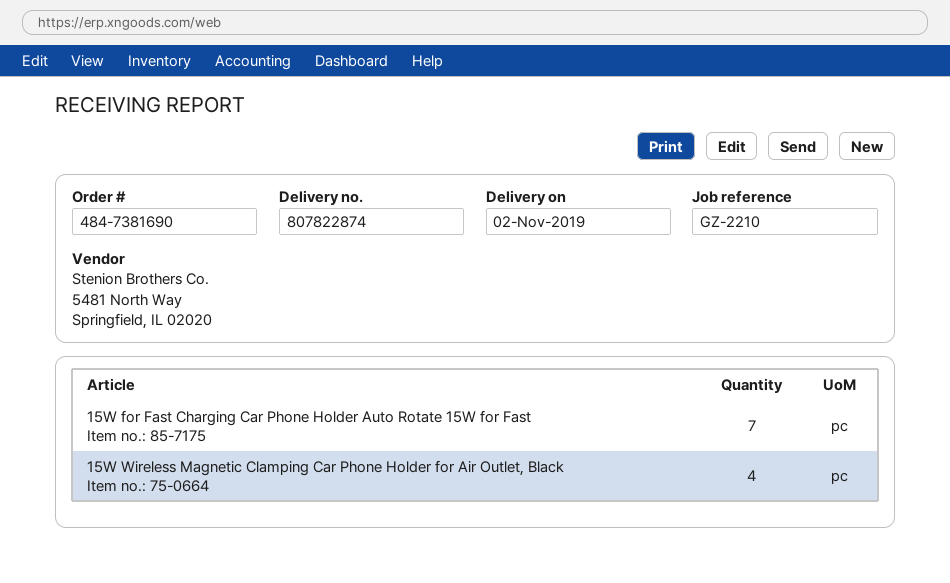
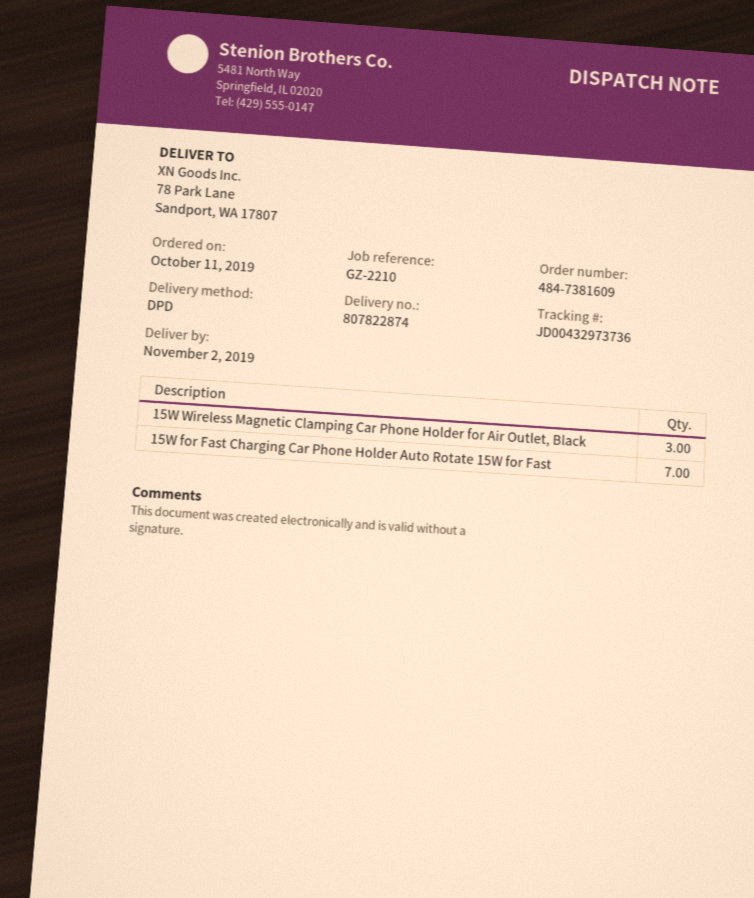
order number: 484-7381690 -> 484-7381609
15W Wireless Magnetic Clamping Car Phone Holder for Air Outlet, Black: 4 -> 3

